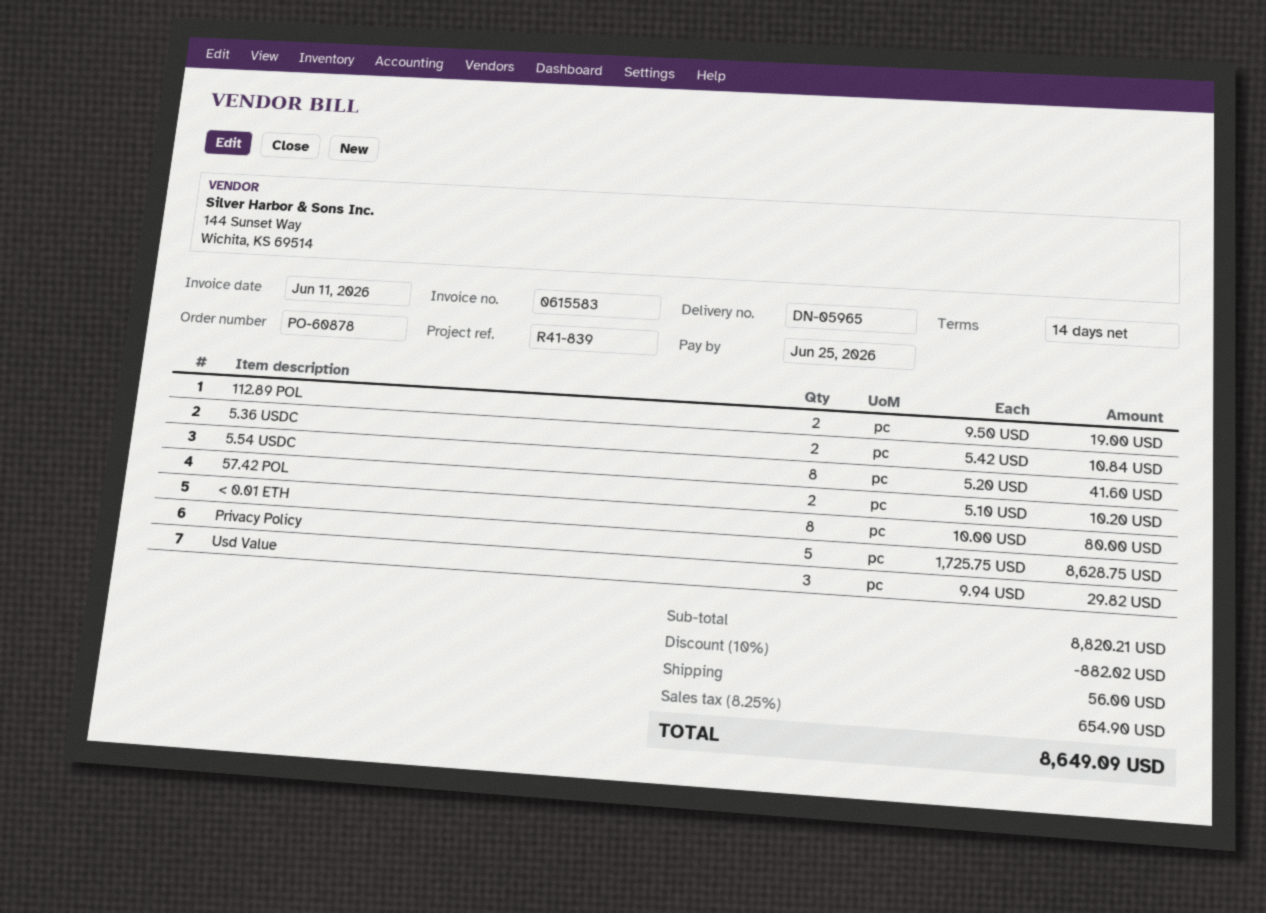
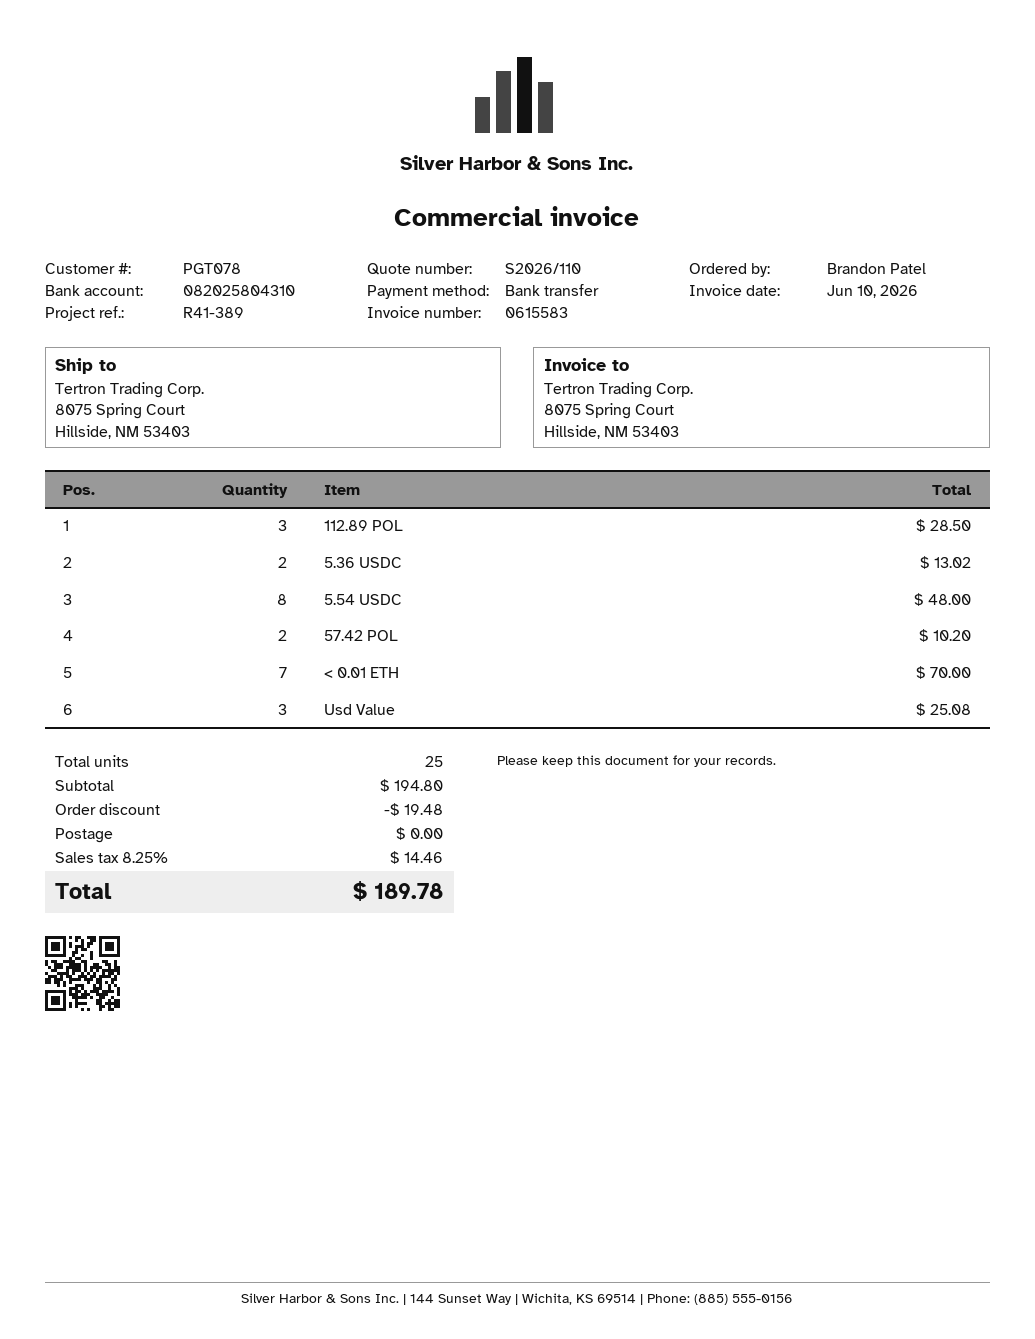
invoice date: 2026-06-11 -> 2026-06-10
reference: R41-839 -> R41-389
112.89 POL: 2 for 19.00 -> 3 for 28.50
5.36 USDC: 2 for 10.84 -> 2 for 13.02
5.54 USDC: 8 for 41.60 -> 8 for 48.00
< 0.01 ETH: 8 for 80.00 -> 7 for 70.00
Privacy Policy: 5 for 8628.75 -> none
Usd Value: 3 for 29.82 -> 3 for 25.08
subtotal: 8820.21 -> 194.80
discount: 882.02 -> 19.48
shipping: 56.00 -> 0.00
tax: 8.25% = 654.90 -> 8.25% = 14.46
total: 8649.09 -> 189.78

